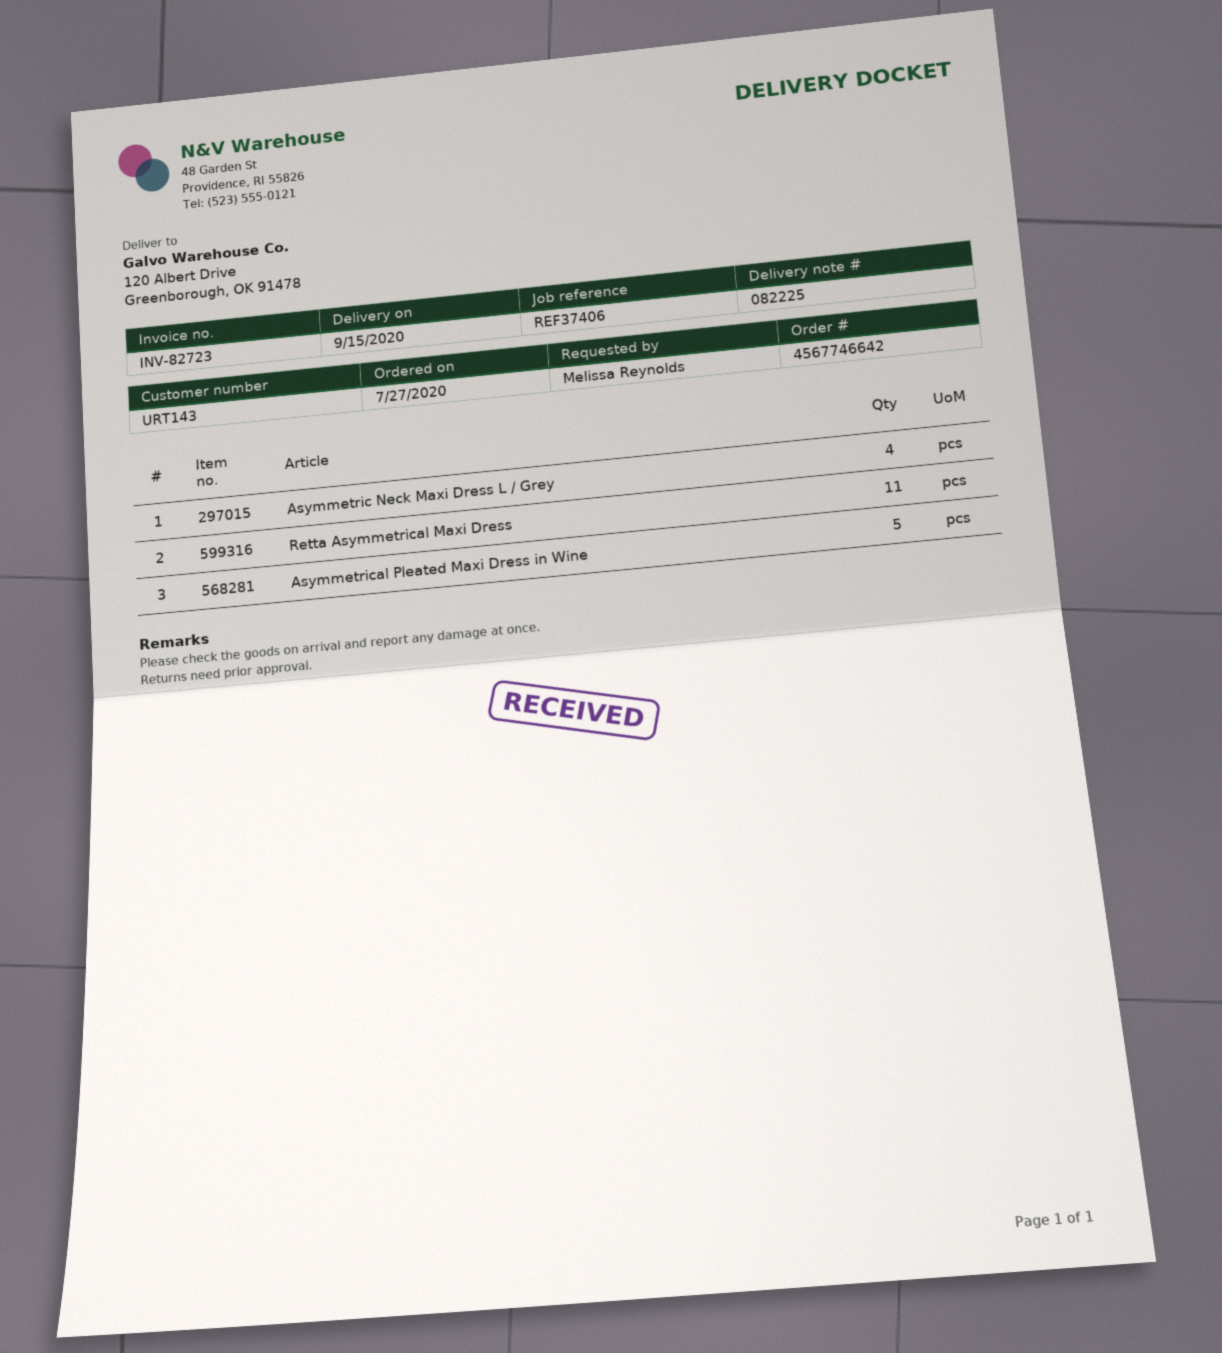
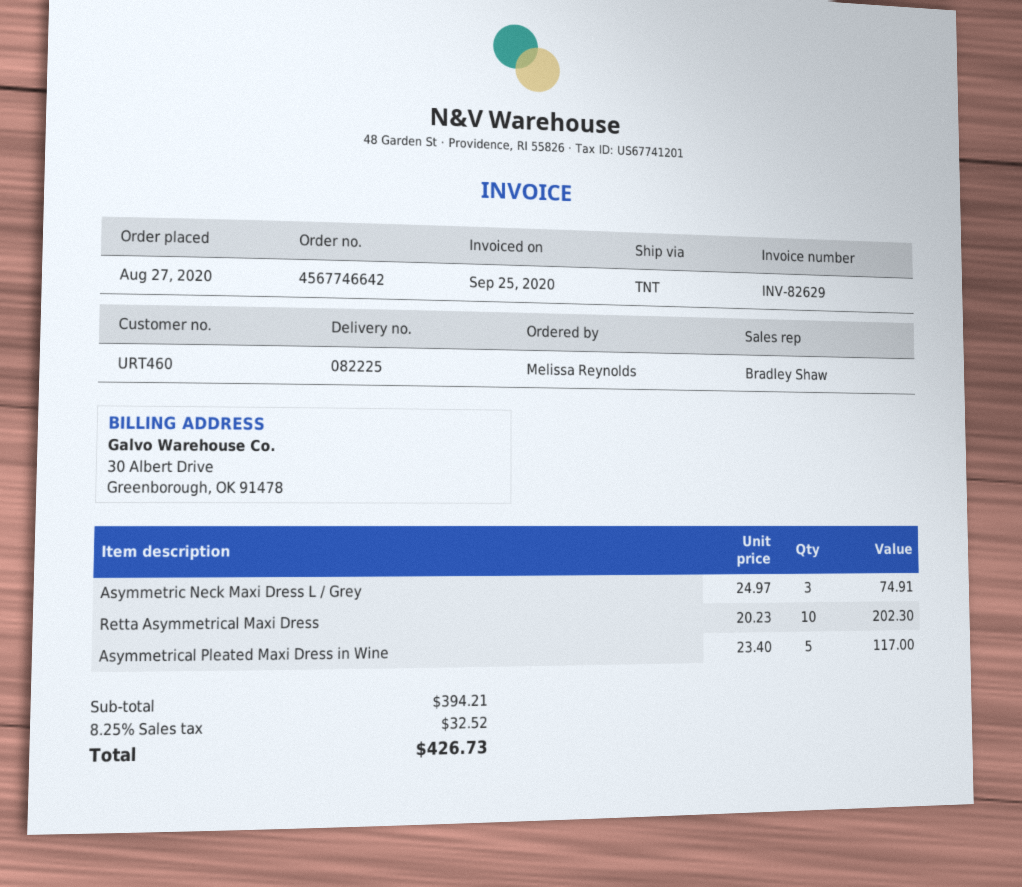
order date: 2020-07-27 -> 2020-08-27
invoice number: INV-82723 -> INV-82629
customer number: URT143 -> URT460
Asymmetric Neck Maxi Dress L / Grey: 4 -> 3
Retta Asymmetrical Maxi Dress: 11 -> 10

